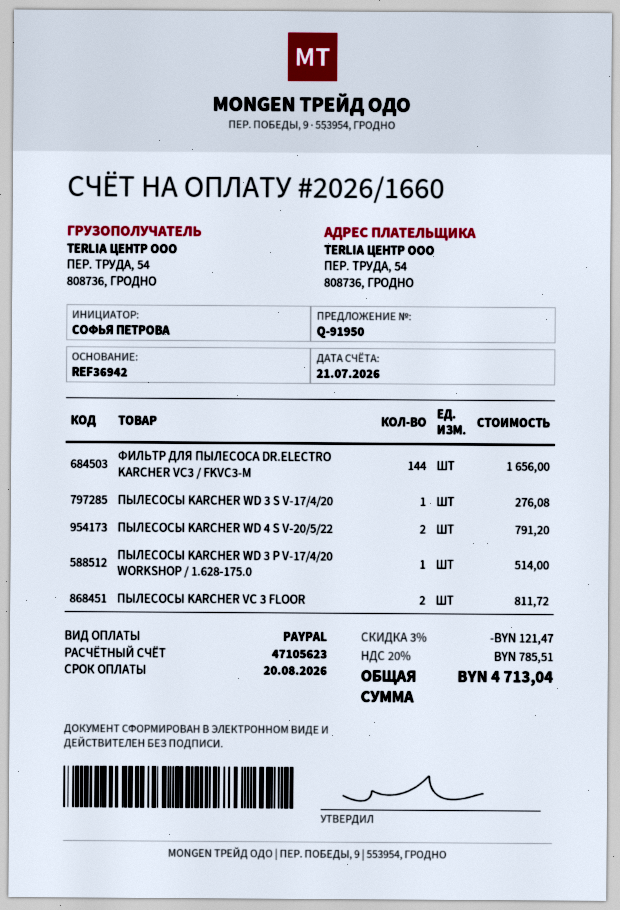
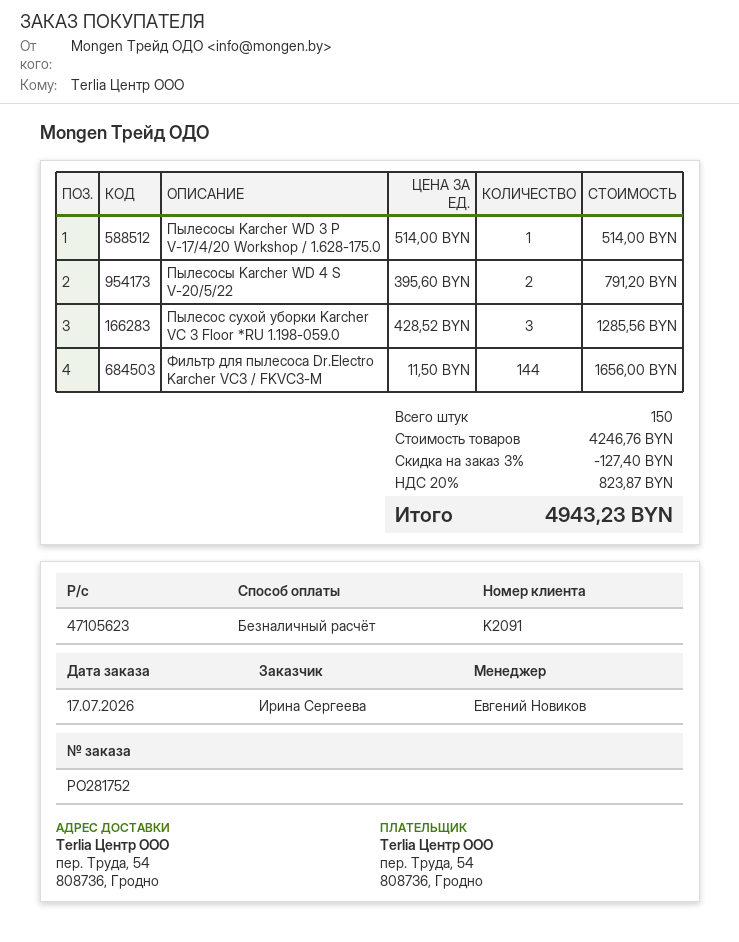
ordered by: СОФЬЯ ПЕТРОВА -> Ирина Сергеева
payment method: PayPal -> bank transfer
ПЫЛЕСОСЫ KARCHER WD 3 S V-17/4/20: 1 for 276.08 -> none
ПЫЛЕСОСЫ KARCHER VC 3 FLOOR: 2 for 811.72 -> none
Пылесос сухой уборки Karcher VC 3 Floor *RU 1.198-059.0: none -> 3 for 1285.56
discount: 3% = 121.47 -> 3% = 127.40
tax: 20% = 785.51 -> 20% = 823.87
total: 4713.04 -> 4943.23

